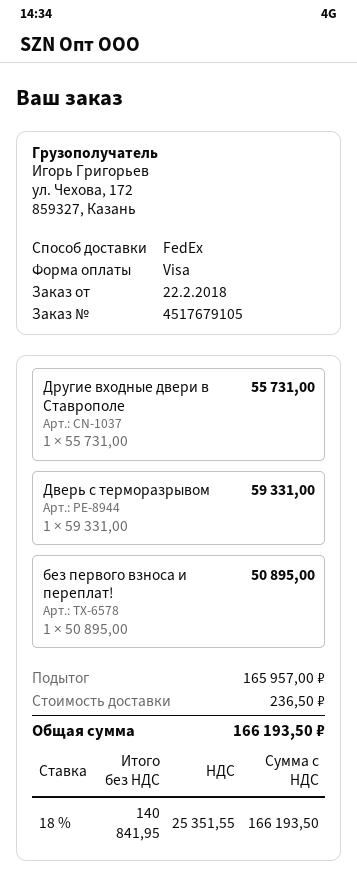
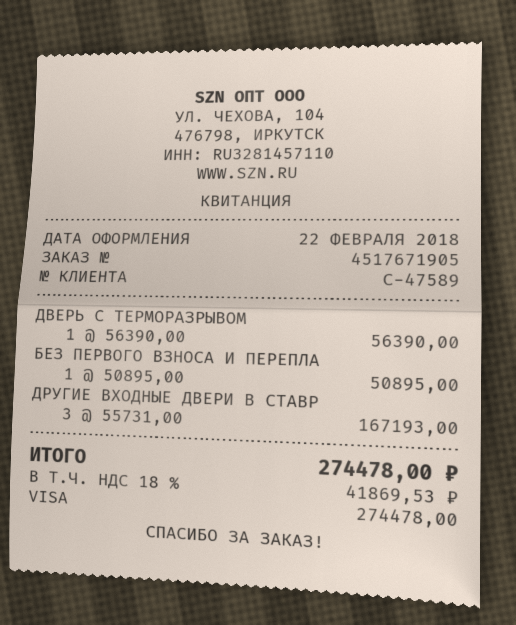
order number: 4517679105 -> 4517671905
Другие входные двери в Ставрополе: 1 x 55731.00 = 55731.00 -> 3 x 55731.00 = 167193.00
Дверь с терморазрывом: 1 x 59331.00 = 59331.00 -> 1 x 56390.00 = 56390.00
shipping: 236.50 -> none
tax: 18% = 25351.55 -> 18% = 41869.53
total: 166193.50 -> 274478.00

